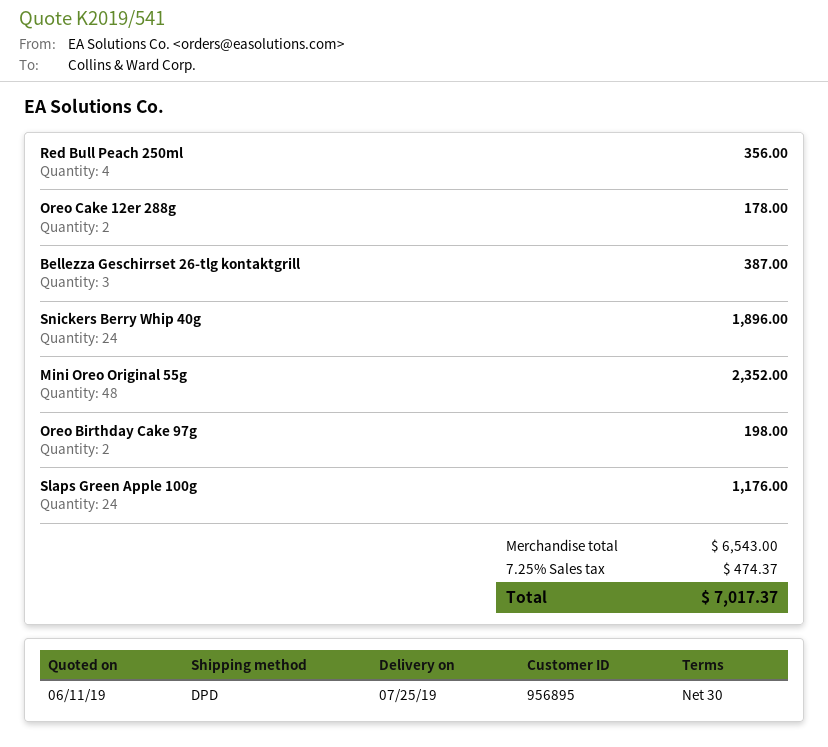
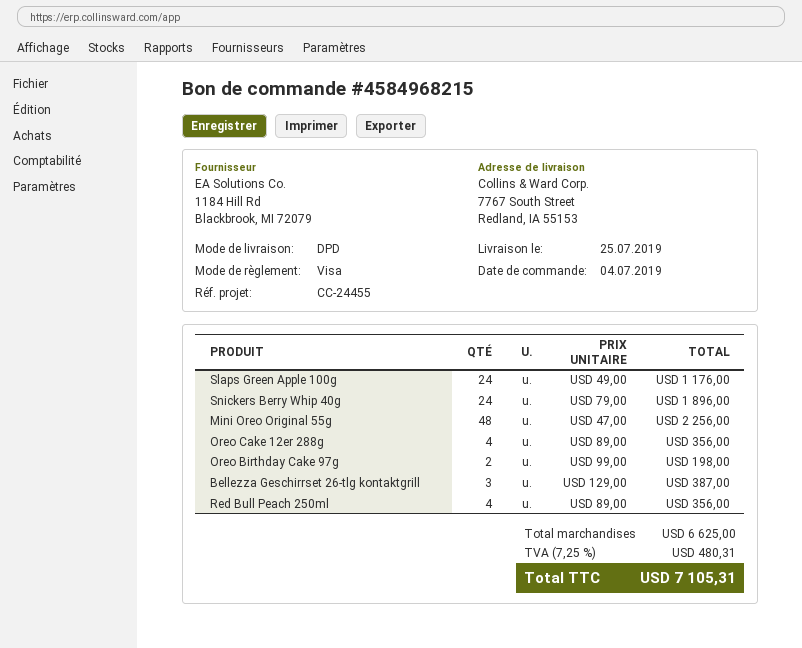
Oreo Cake 12er 288g: 2 for 178.00 -> 4 for 356.00
Mini Oreo Original 55g: 48 for 2352.00 -> 48 for 2256.00
subtotal: 6543.00 -> 6625.00
tax: 7.25% = 474.37 -> 7.25% = 480.31
total: 7017.37 -> 7105.31

